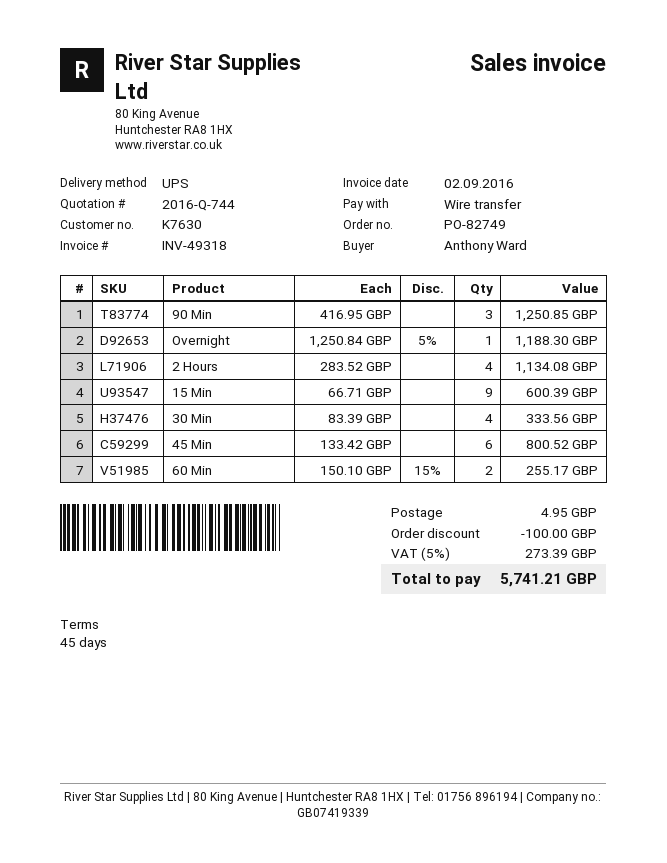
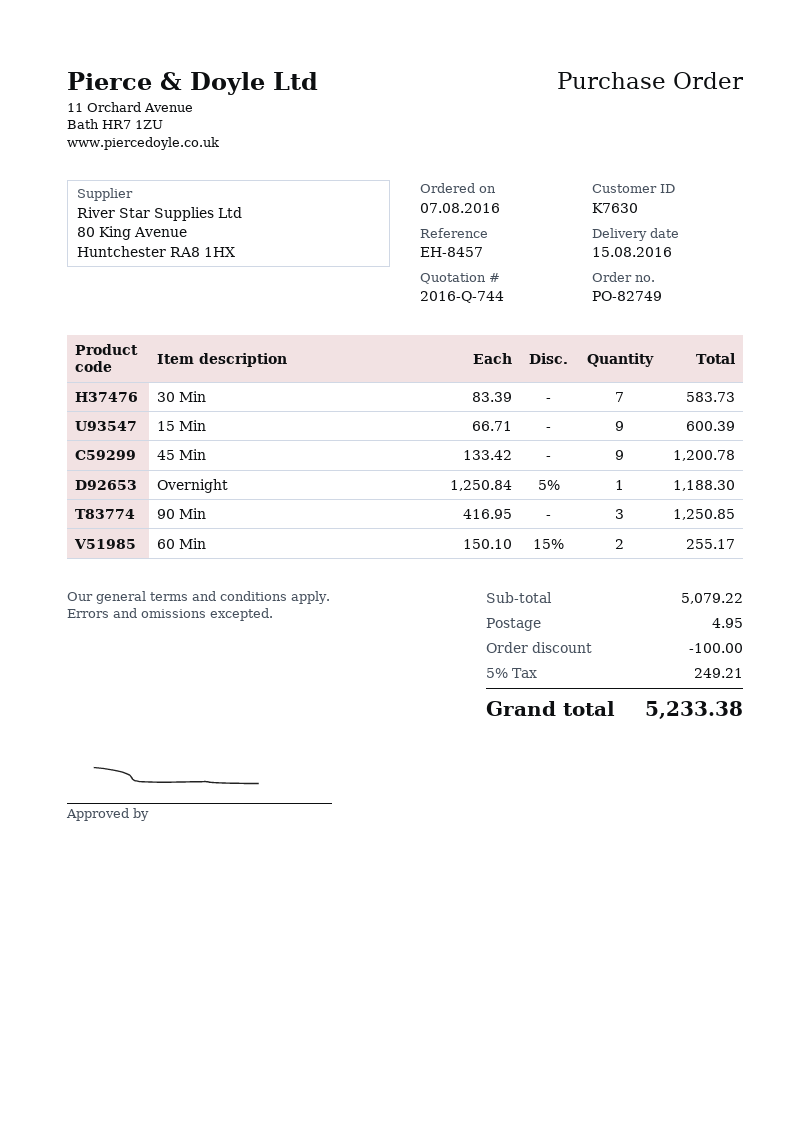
2 Hours: 4 x 283.52 = 1134.08 -> none
30 Min: 4 x 83.39 = 333.56 -> 7 x 83.39 = 583.73
45 Min: 6 x 133.42 = 800.52 -> 9 x 133.42 = 1200.78
tax: 5% = 273.39 -> 5% = 249.21
total: 5741.21 -> 5233.38

